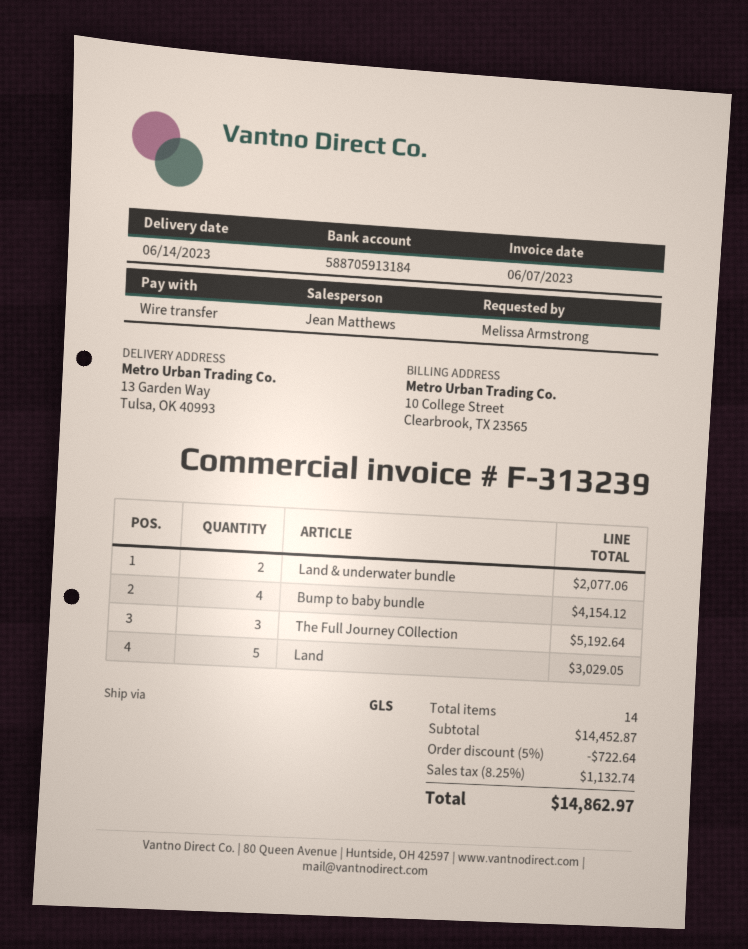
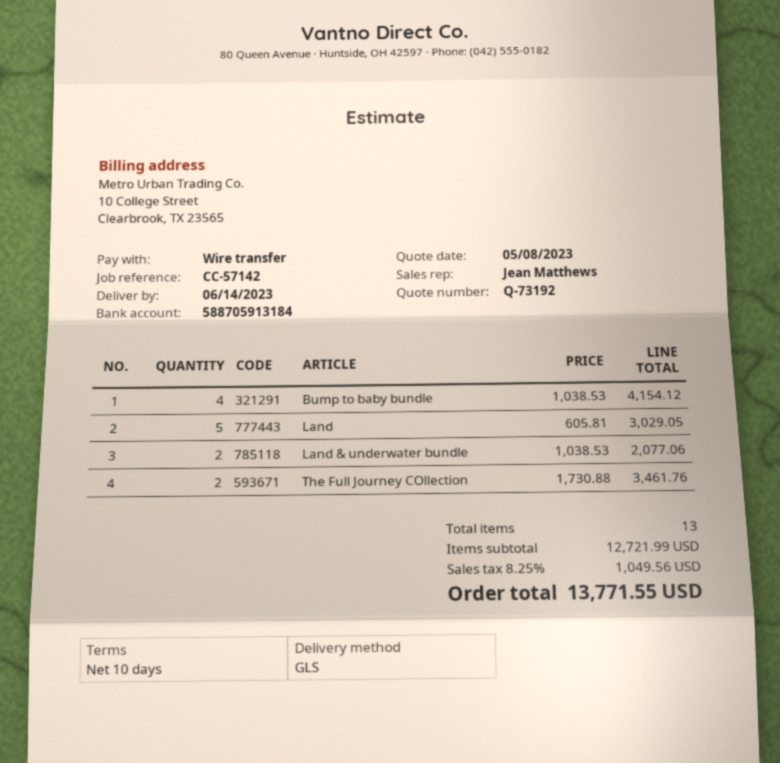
The Full Journey COllection: 3 for 5192.64 -> 2 for 3461.76
total quantity: 14 -> 13
subtotal: 14452.87 -> 12721.99
discount: 5% = 722.64 -> none
tax: 8.25% = 1132.74 -> 8.25% = 1049.56
total: 14862.97 -> 13771.55

